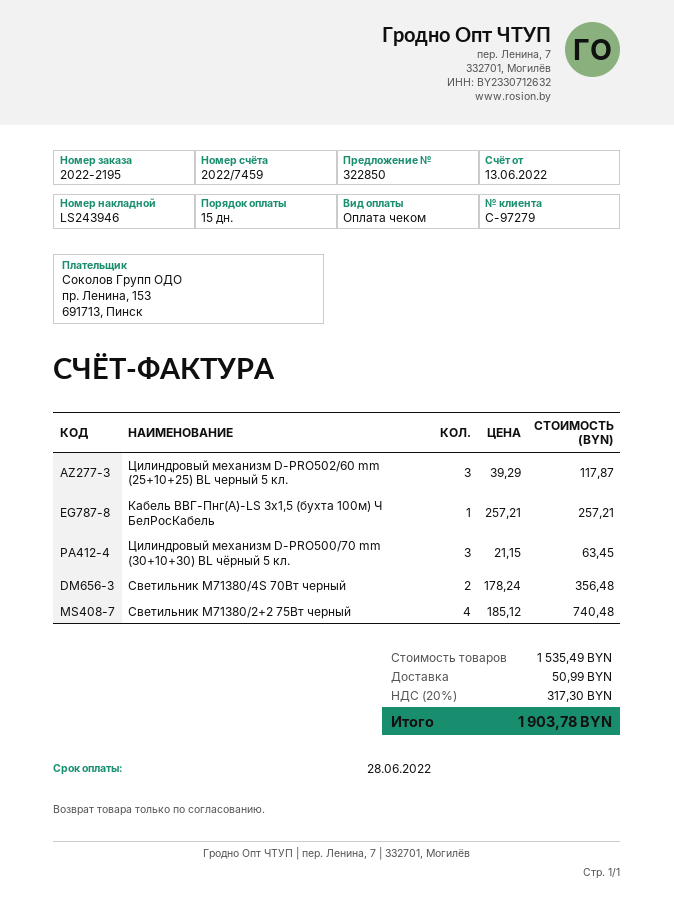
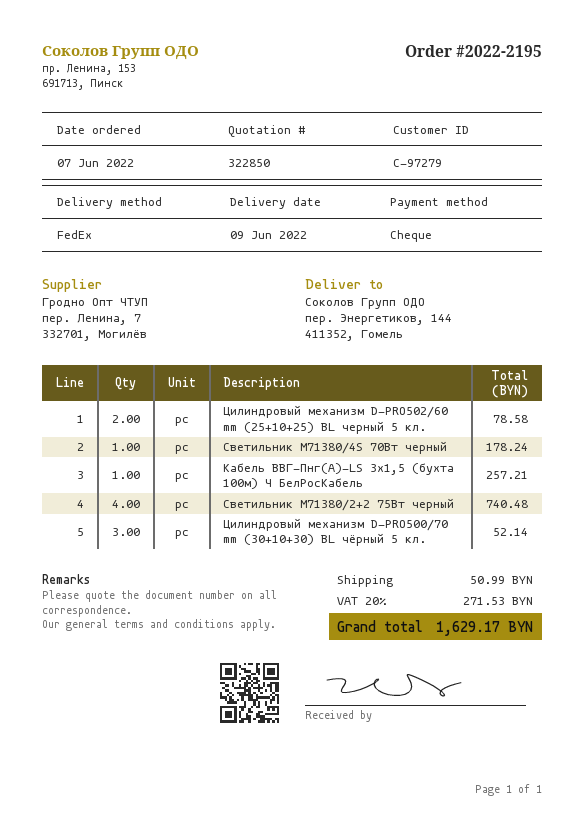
Цилиндровый механизм D-PRO502/60 mm (25+10+25) BL черный 5 кл.: 3 for 117.87 -> 2 for 78.58
Цилиндровый механизм D-PRO500/70 mm (30+10+30) BL чёрный 5 кл.: 3 for 63.45 -> 3 for 52.14
Светильник M71380/4S 70Вт черный: 2 for 356.48 -> 1 for 178.24
tax: 20% = 317.30 -> 20% = 271.53
total: 1903.78 -> 1629.17

